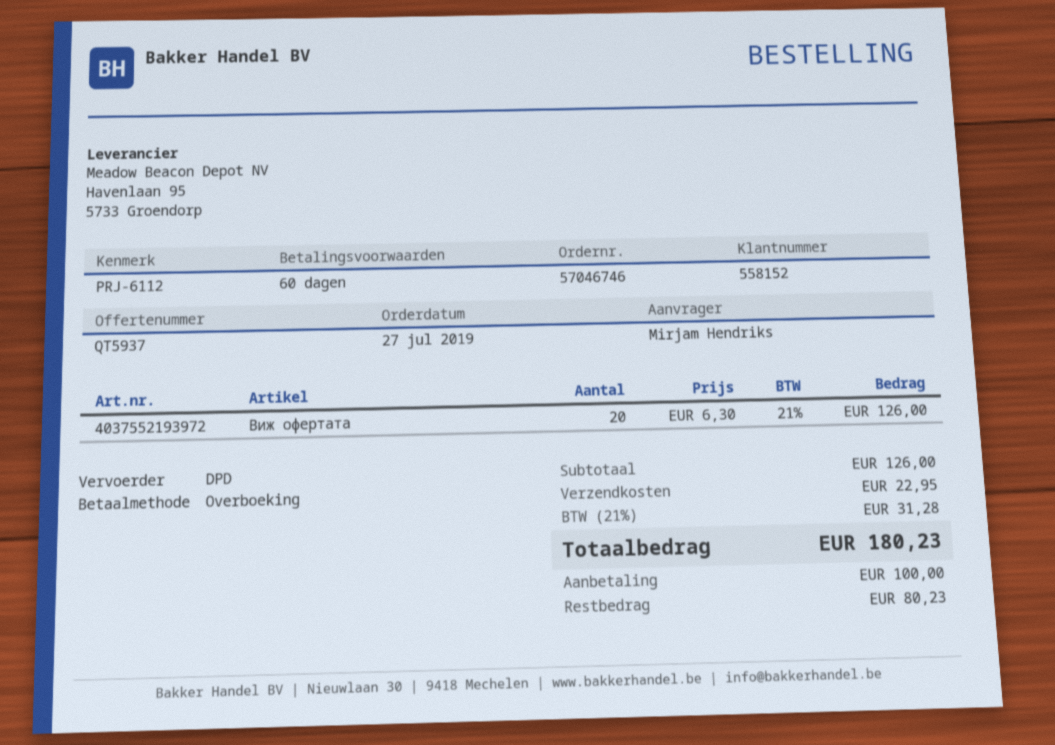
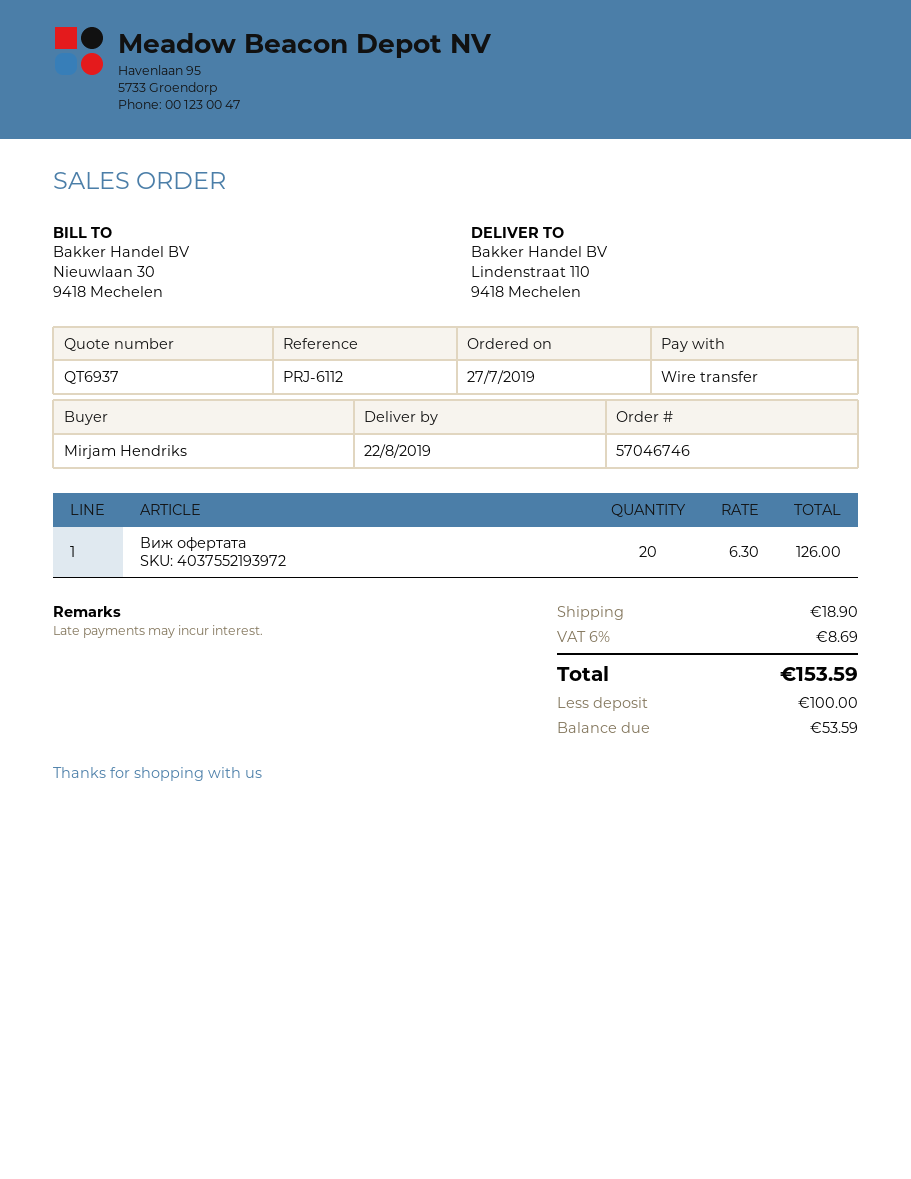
quote number: QT5937 -> QT6937
shipping: 22.95 -> 18.90
tax: 21% = 31.28 -> 6% = 8.69
total: 180.23 -> 153.59
balance: 80.23 -> 53.59

